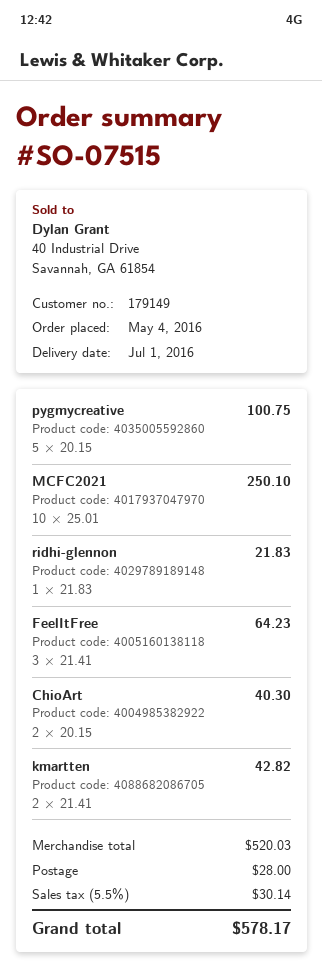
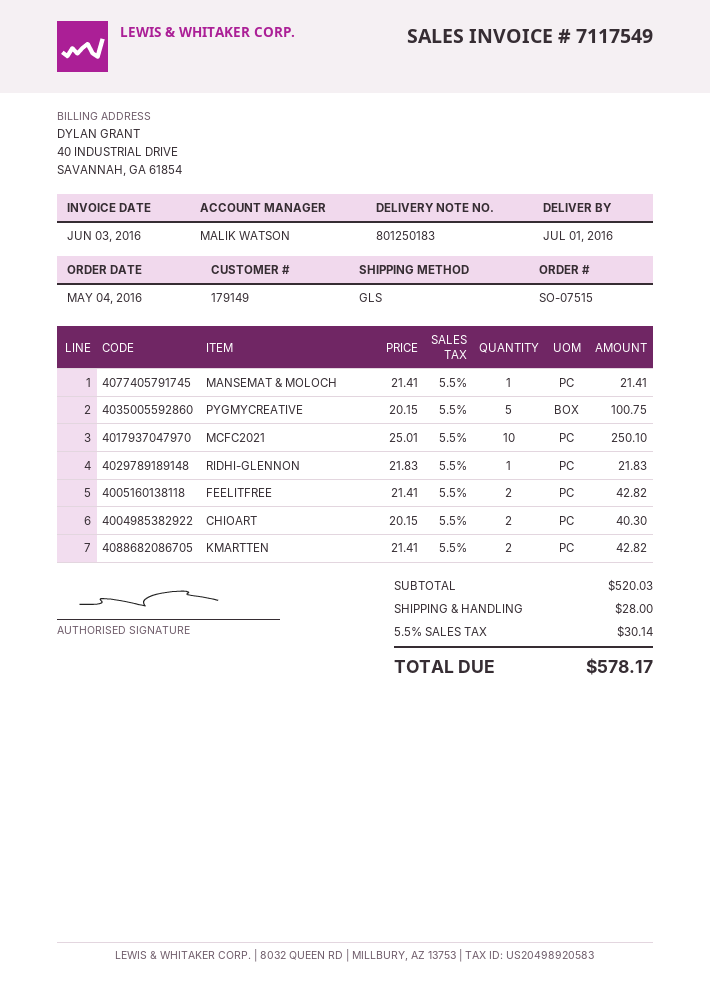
FeelItFree: 3 x 21.41 = 64.23 -> 2 x 21.41 = 42.82
MANSEMAT & MOLOCH: none -> 1 x 21.41 = 21.41

